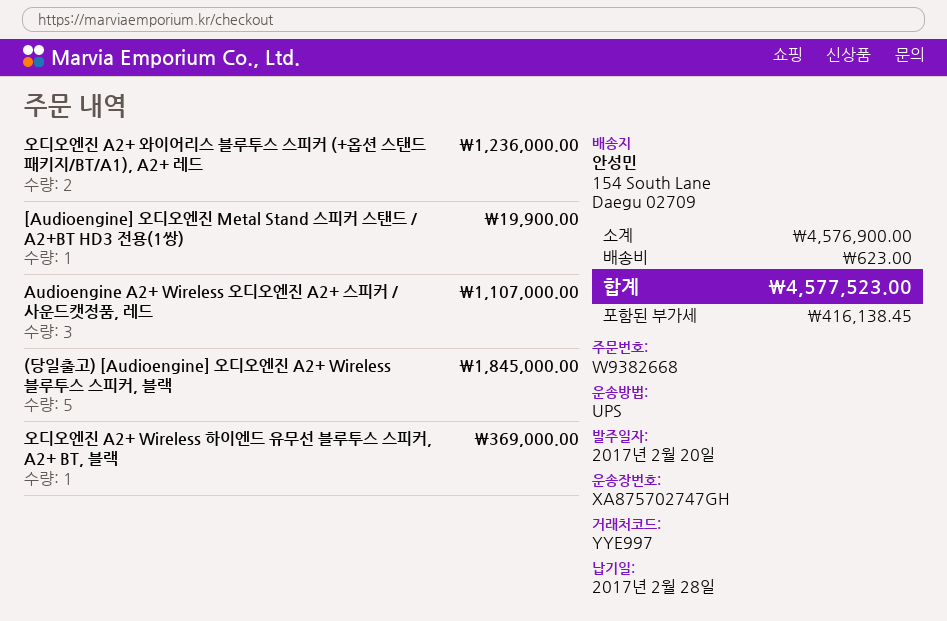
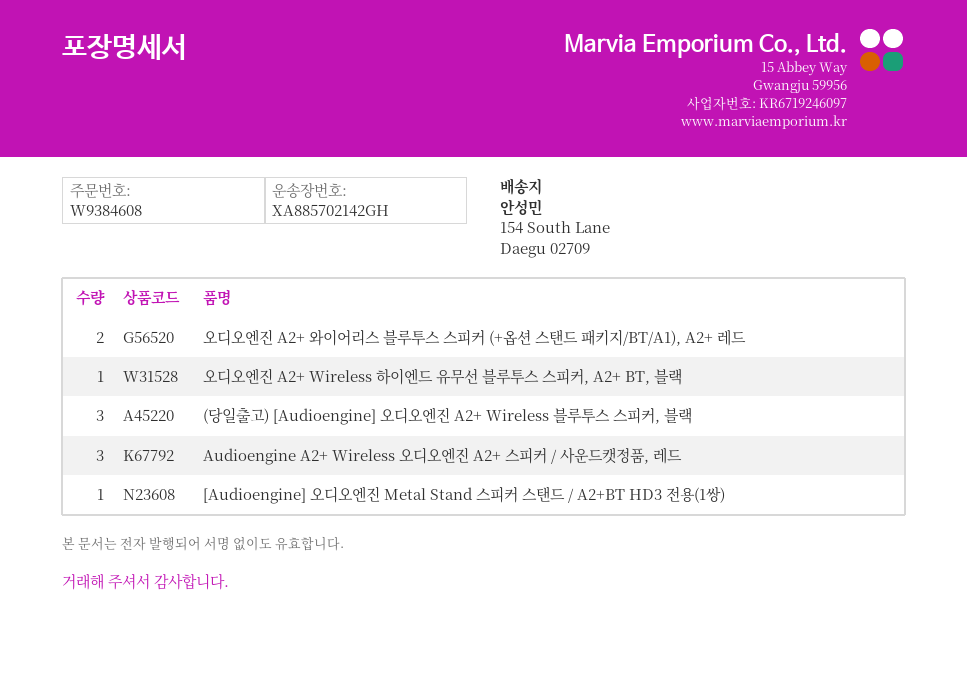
order number: W9382668 -> W9384608
tracking number: XA875702747GH -> XA885702142GH
(당일출고) [Audioengine] 오디오엔진 A2+ Wireless 블루투스 스피커, 블랙: 5 -> 3

